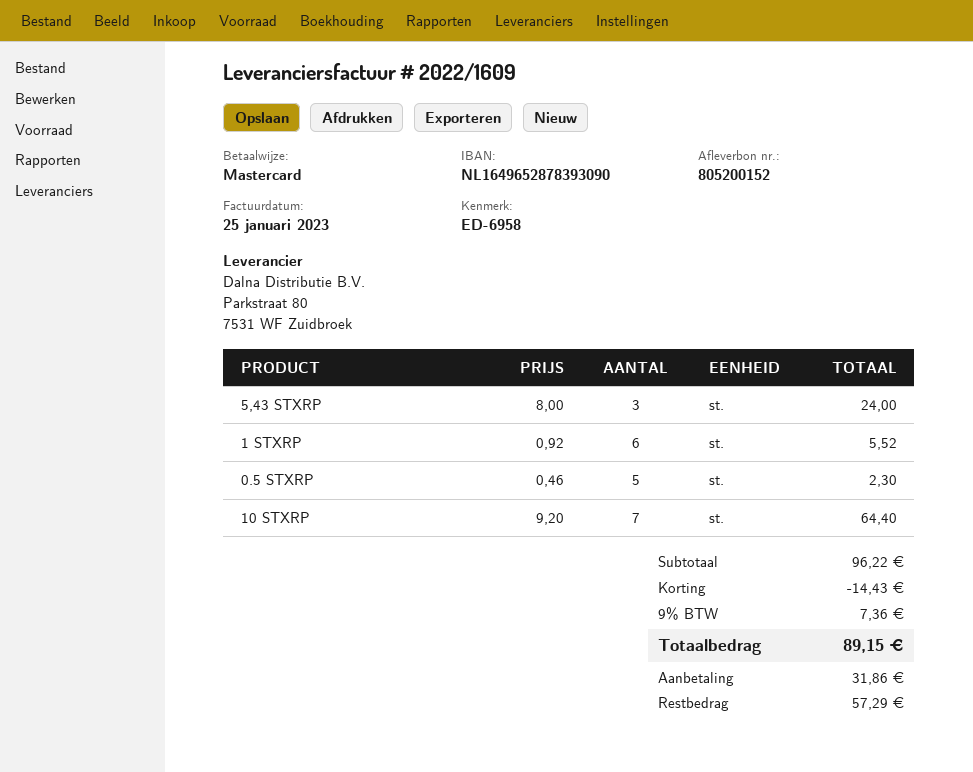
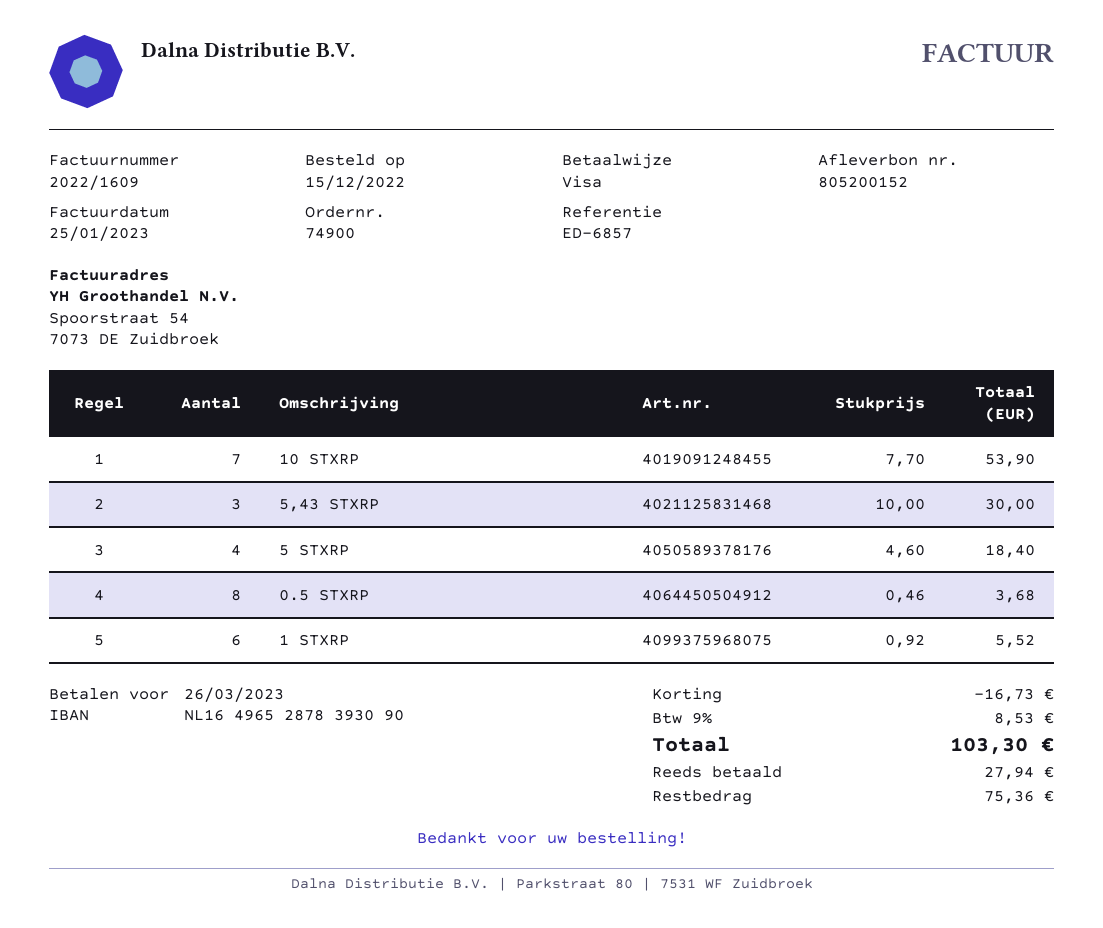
reference: ED-6958 -> ED-6857
payment method: Mastercard -> Visa
5,43 STXRP: 3 x 8.00 = 24.00 -> 3 x 10.00 = 30.00
0.5 STXRP: 5 x 0.46 = 2.30 -> 8 x 0.46 = 3.68
10 STXRP: 7 x 9.20 = 64.40 -> 7 x 7.70 = 53.90
5 STXRP: none -> 4 x 4.60 = 18.40
discount: 14.43 -> 16.73
tax: 9% = 7.36 -> 9% = 8.53
total: 89.15 -> 103.30
deposit: 31.86 -> 27.94
balance: 57.29 -> 75.36

